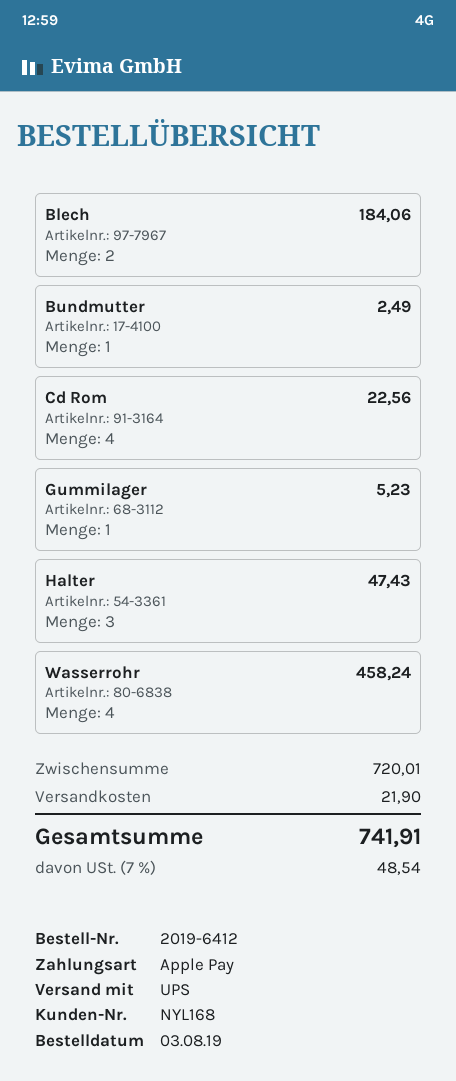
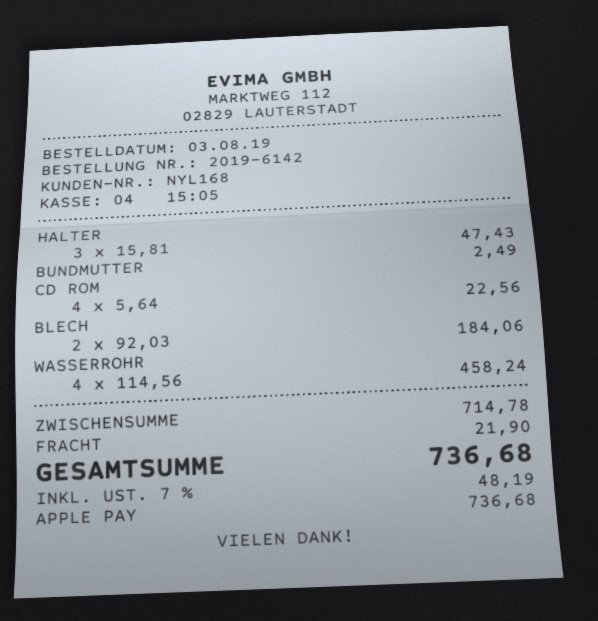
order number: 2019-6412 -> 2019-6142
Gummilager: 1 for 5.23 -> none
subtotal: 720.01 -> 714.78
tax: 7% = 48.54 -> 7% = 48.19
total: 741.91 -> 736.68

